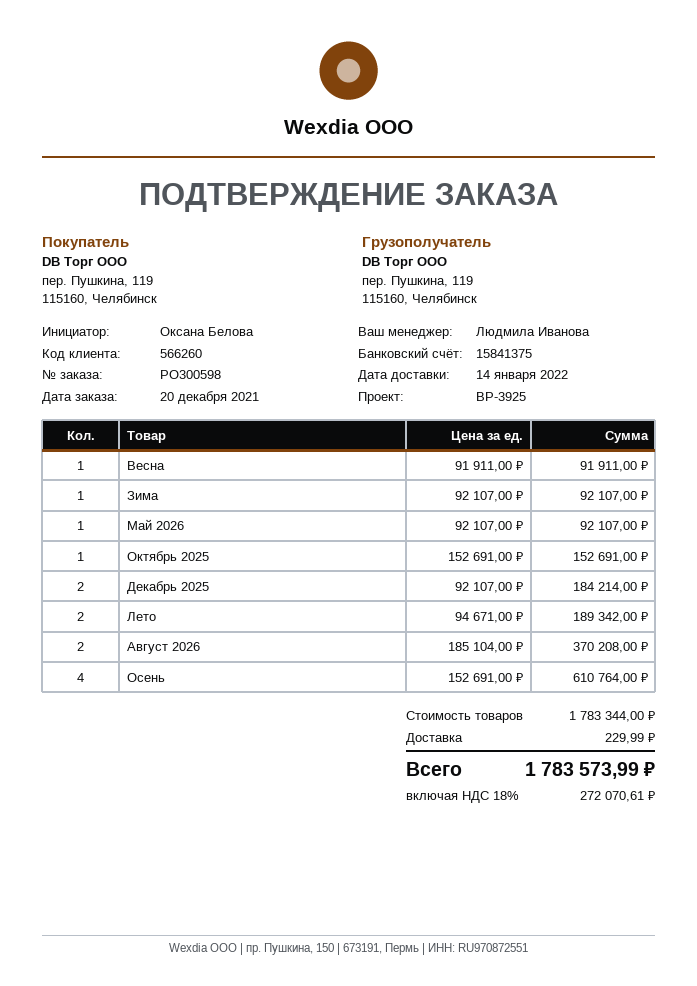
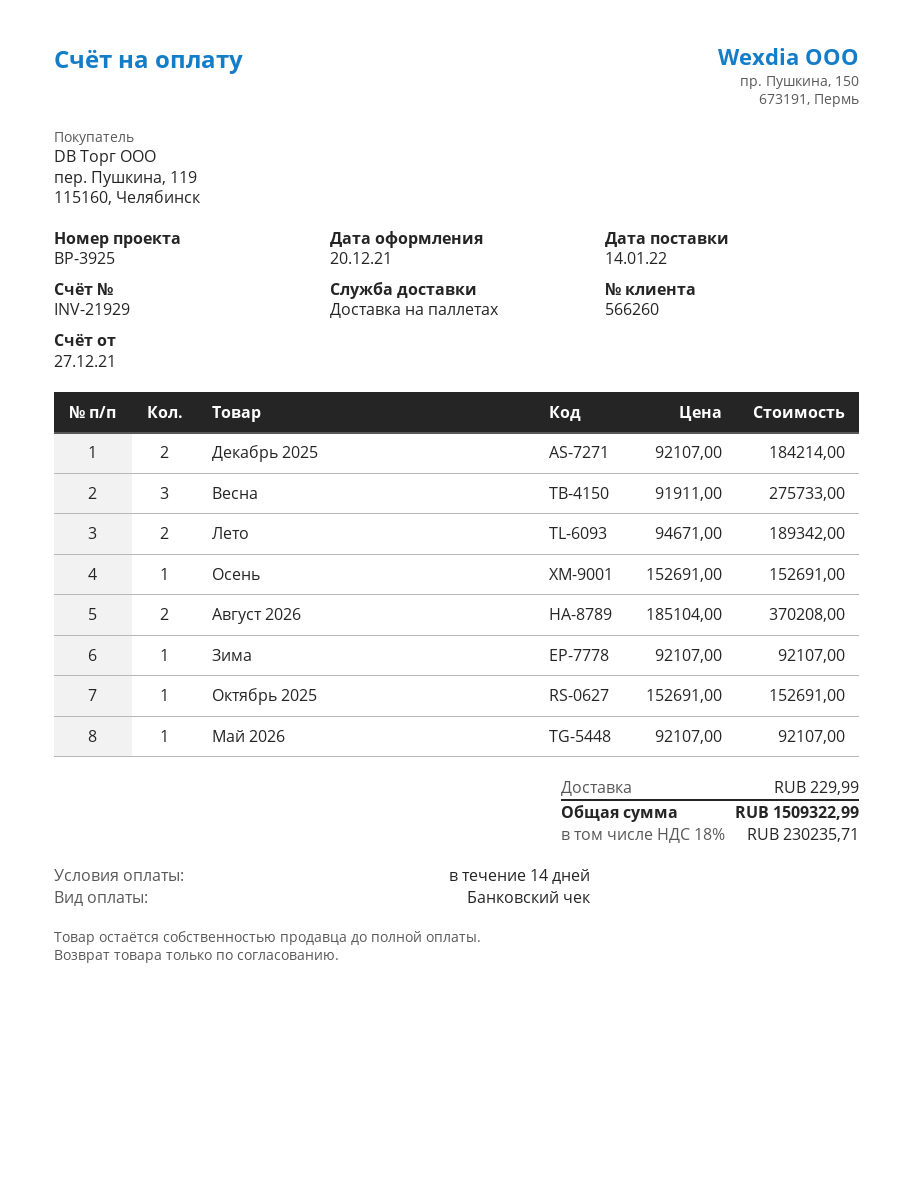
Весна: 1 x 91911.00 = 91911.00 -> 3 x 91911.00 = 275733.00
Осень: 4 x 152691.00 = 610764.00 -> 1 x 152691.00 = 152691.00
tax: 18% = 272070.61 -> 18% = 230235.71
total: 1783573.99 -> 1509322.99

